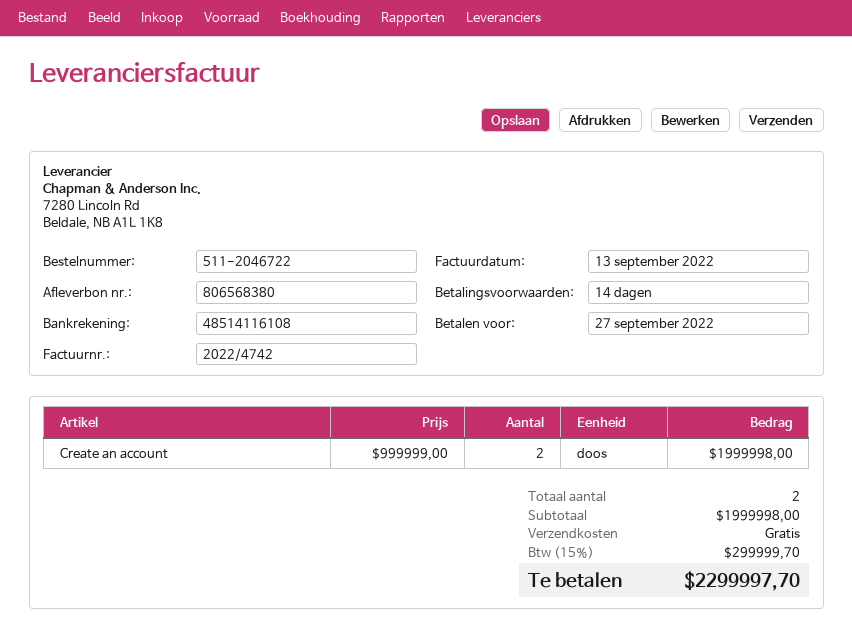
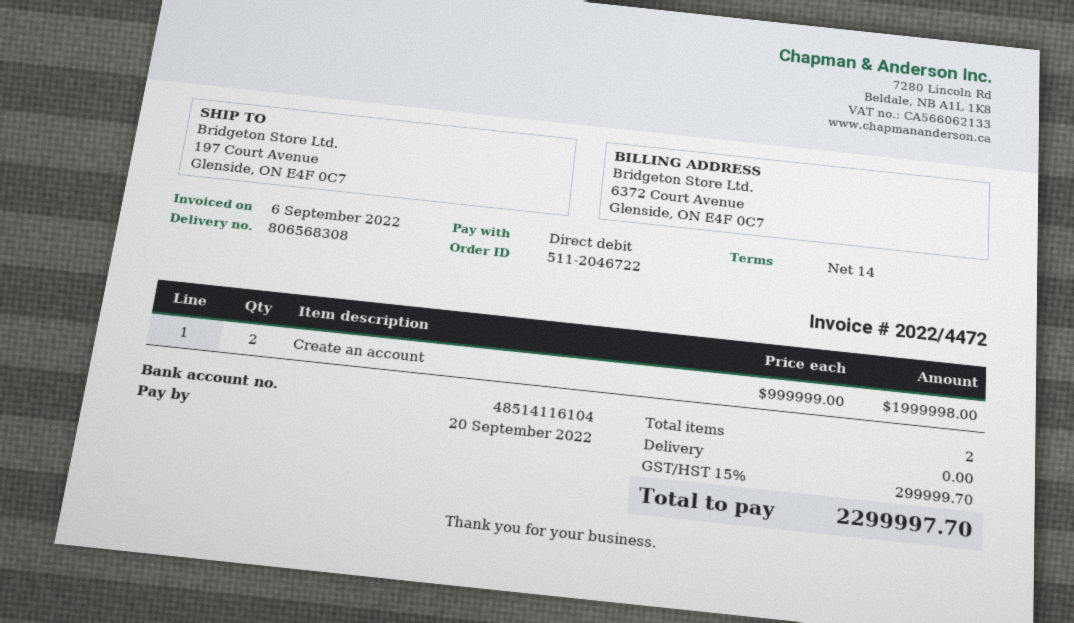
delivery note number: 806568380 -> 806568308
invoice number: 2022/4742 -> 2022/4472
invoice date: 2022-09-13 -> 2022-09-06
due date: 2022-09-27 -> 2022-09-20
bank account: 48514116108 -> 48514116104

